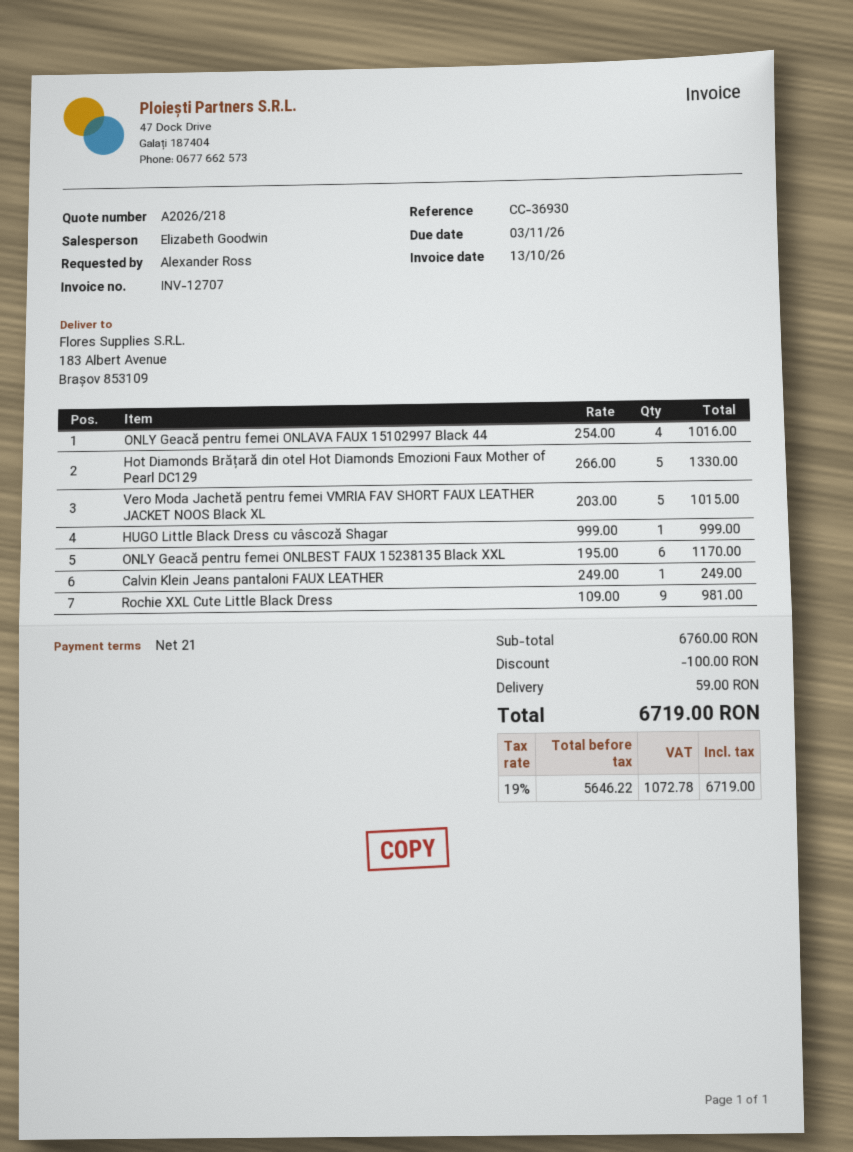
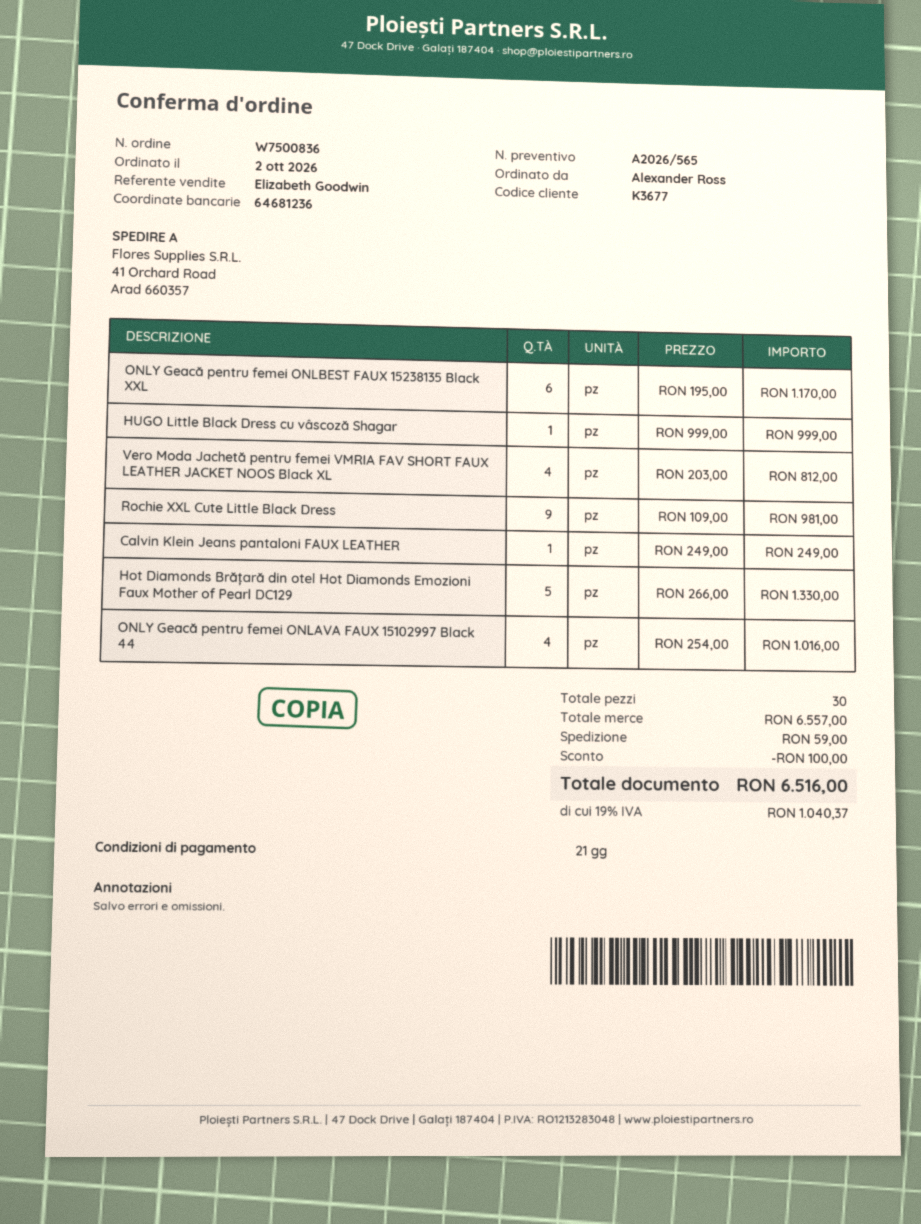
quote number: A2026/218 -> A2026/565
ship to: 183 Albert Avenue, Brașov 853109 -> 41 Orchard Road, Arad 660357
Vero Moda Jachetă pentru femei VMRIA FAV SHORT FAUX LEATHER JACKET NOOS Black XL: 5 x 203.00 = 1015.00 -> 4 x 203.00 = 812.00
subtotal: 6760.00 -> 6557.00
tax: 19% = 1072.78 -> 19% = 1040.37
total: 6719.00 -> 6516.00

